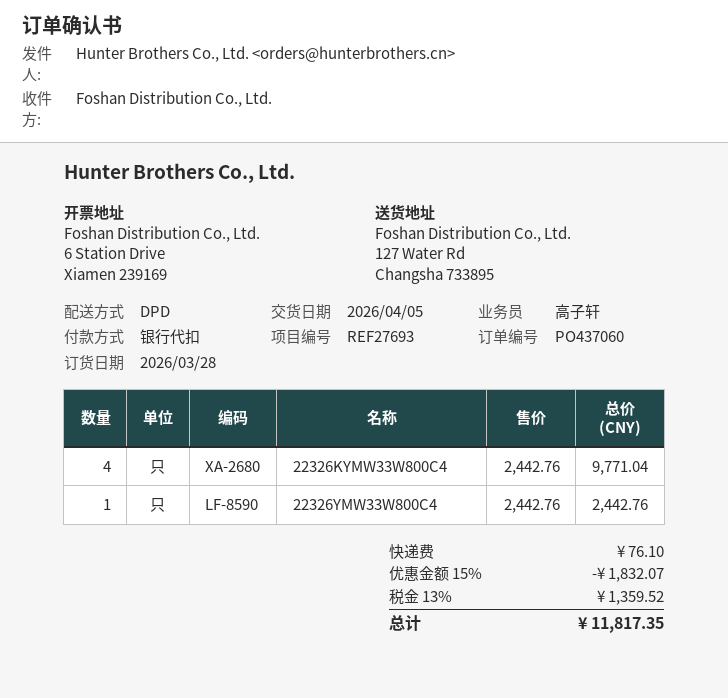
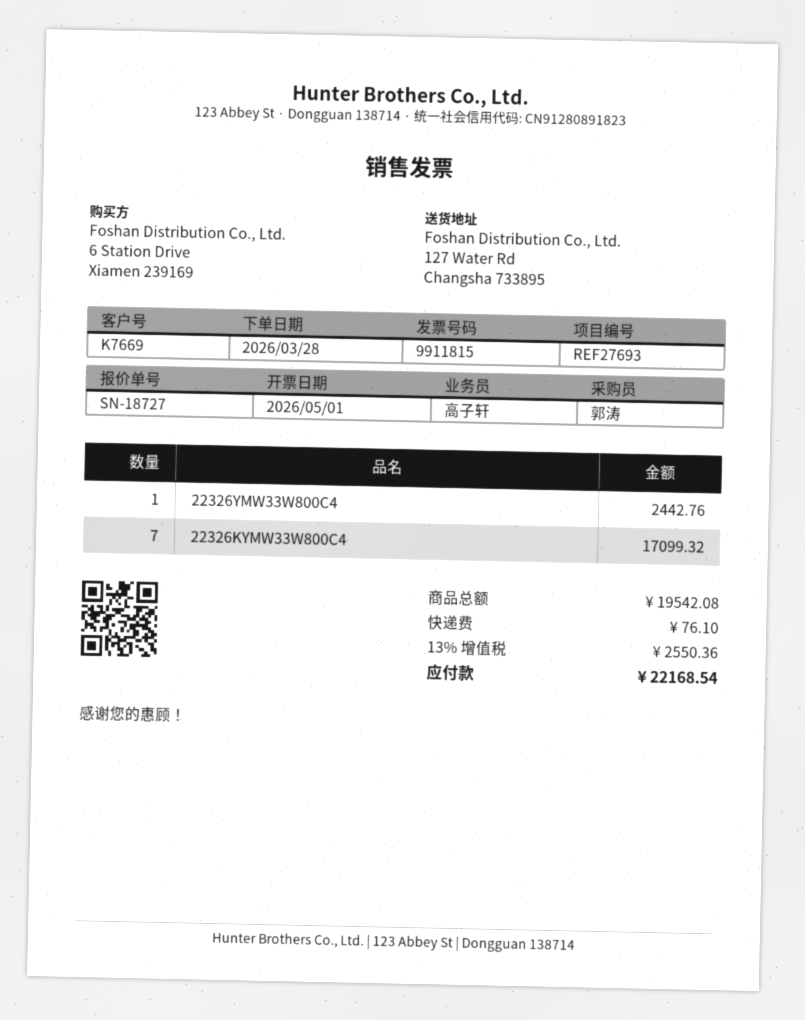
22326KYMW33W800C4: 4 for 9771.04 -> 7 for 17099.32
discount: 15% = 1832.07 -> none
tax: 13% = 1359.52 -> 13% = 2550.36
total: 11817.35 -> 22168.54

